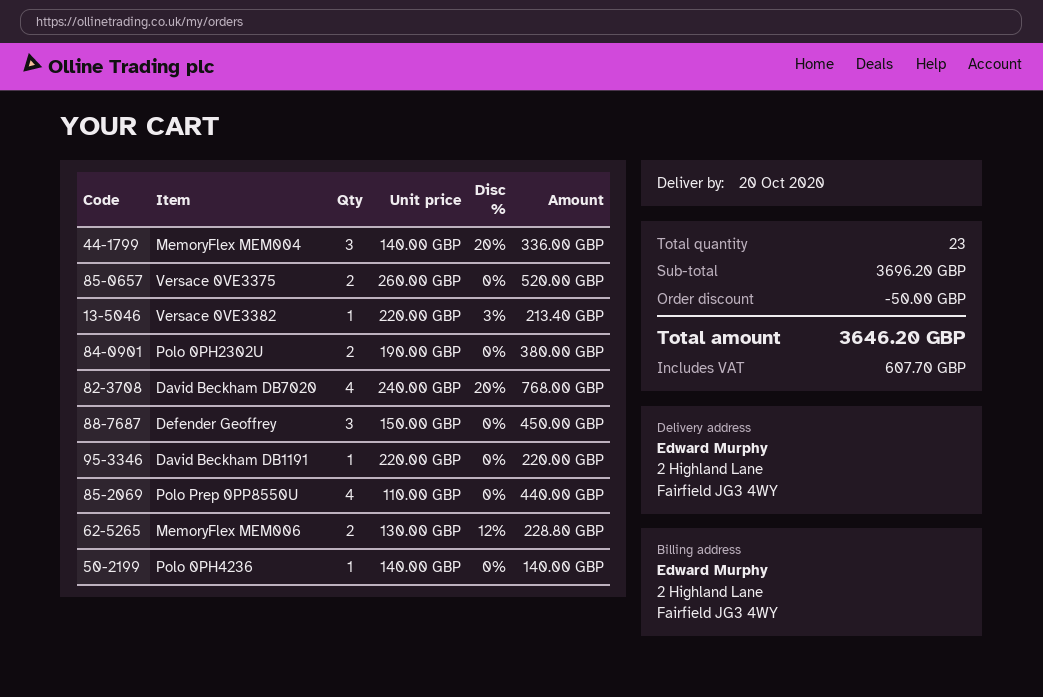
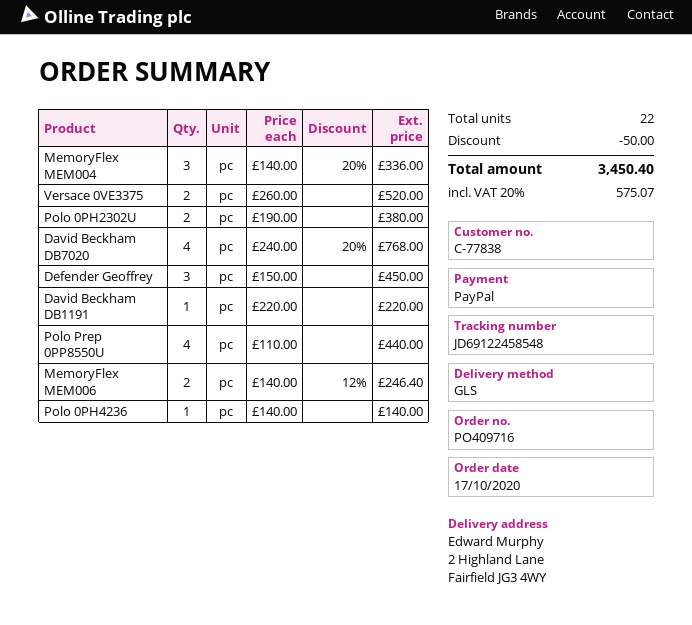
Versace 0VE3382: 1 x 220.00 - 3% = 213.40 -> none
MemoryFlex MEM006: 2 x 130.00 - 12% = 228.80 -> 2 x 140.00 - 12% = 246.40
total quantity: 23 -> 22
tax: 607.70 -> 575.07
total: 3646.20 -> 3450.40

